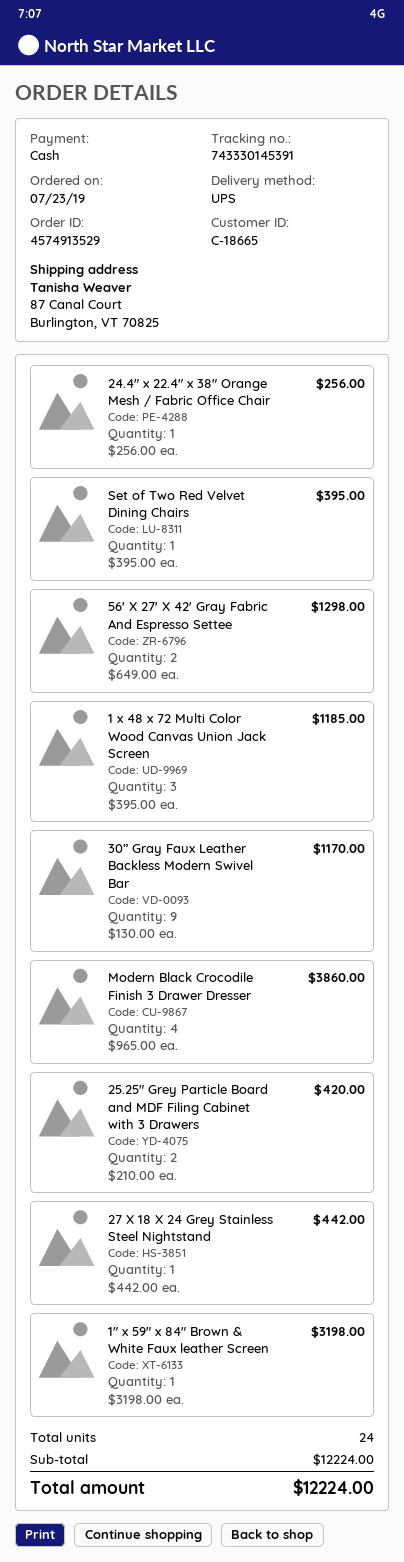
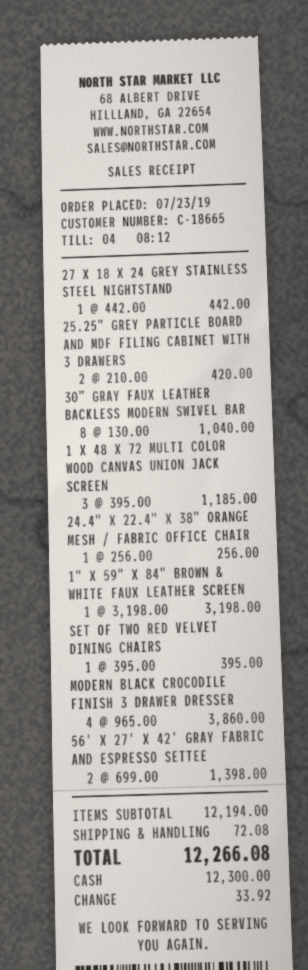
56' X 27' X 42' Gray Fabric And Espresso Settee: 2 x 649.00 = 1298.00 -> 2 x 699.00 = 1398.00
30” Gray Faux Leather Backless Modern Swivel Bar: 9 x 130.00 = 1170.00 -> 8 x 130.00 = 1040.00
subtotal: 12224.00 -> 12194.00
shipping: none -> 72.08
total: 12224.00 -> 12266.08

